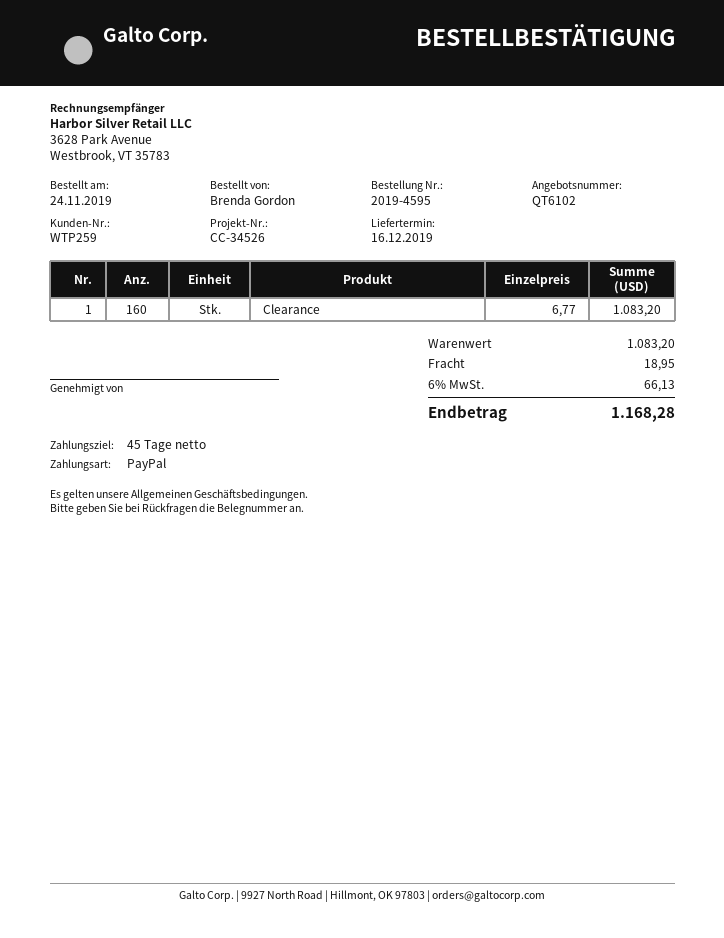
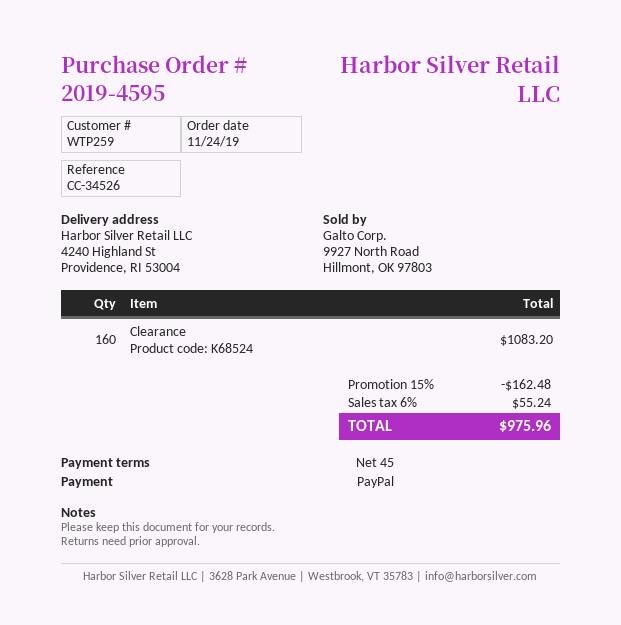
discount: none -> 15% = 162.48
shipping: 18.95 -> none
tax: 6% = 66.13 -> 6% = 55.24
total: 1168.28 -> 975.96

